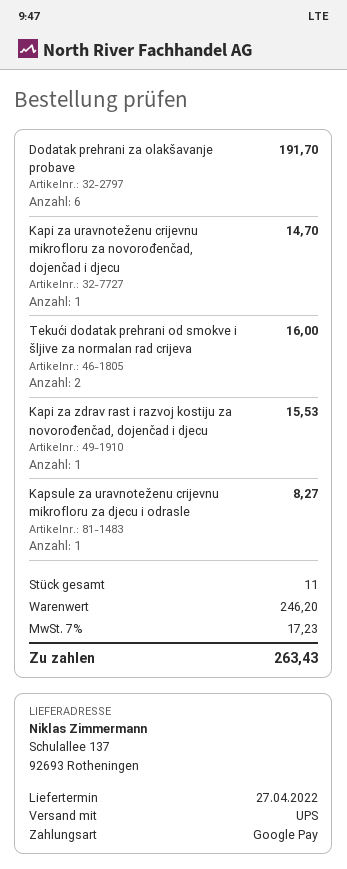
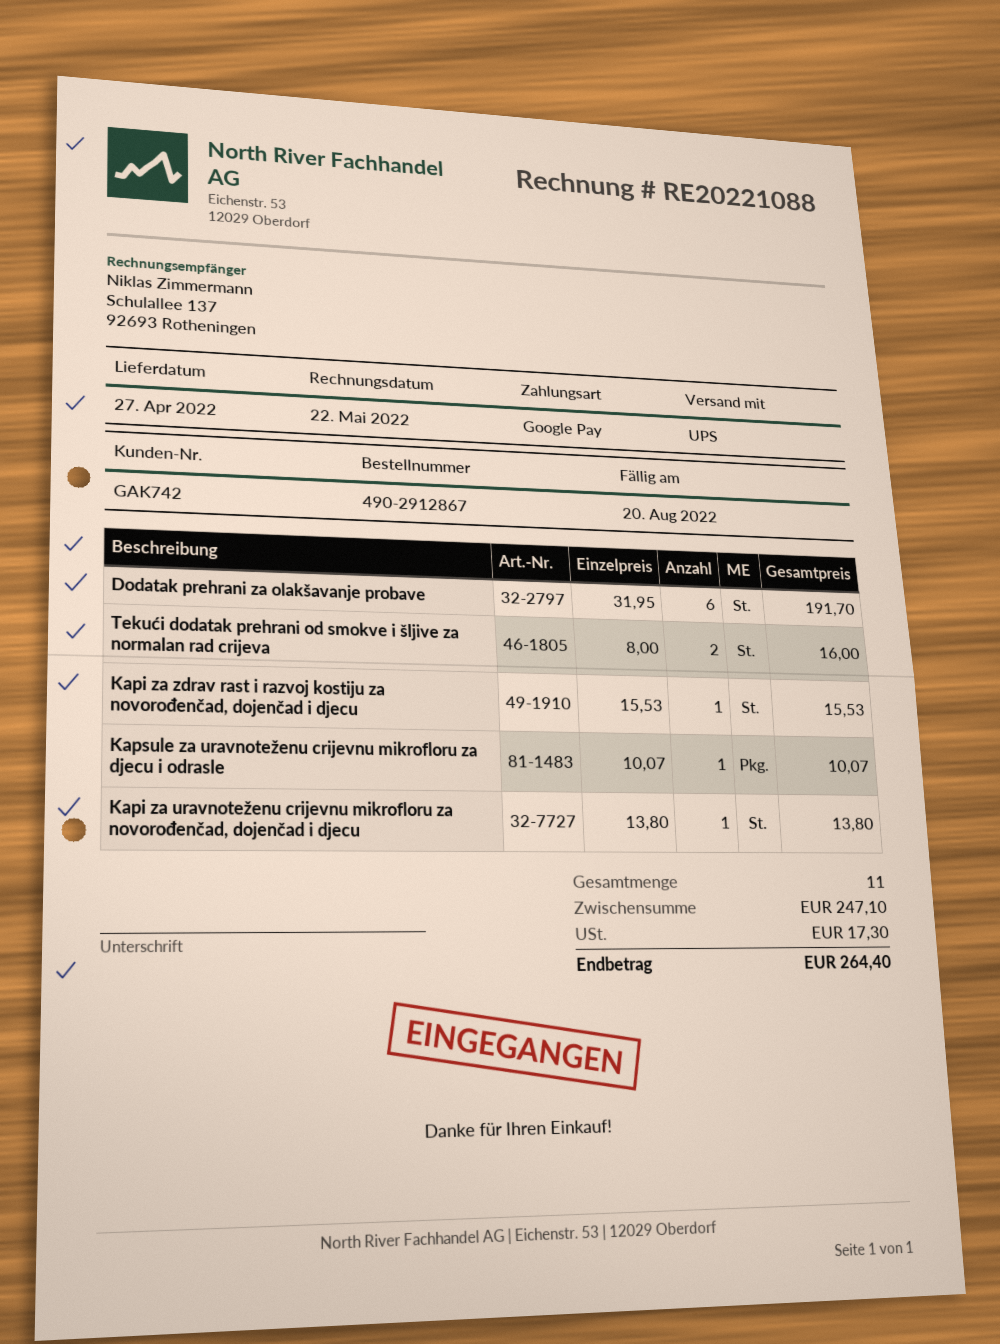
Kapi za uravnoteženu crijevnu mikrofloru za novorođenčad, dojenčad i djecu: 1 for 14.70 -> 1 for 13.80
Kapsule za uravnoteženu crijevnu mikrofloru za djecu i odrasle: 1 for 8.27 -> 1 for 10.07
subtotal: 246.20 -> 247.10
tax: 17.23 -> 17.30
total: 263.43 -> 264.40

